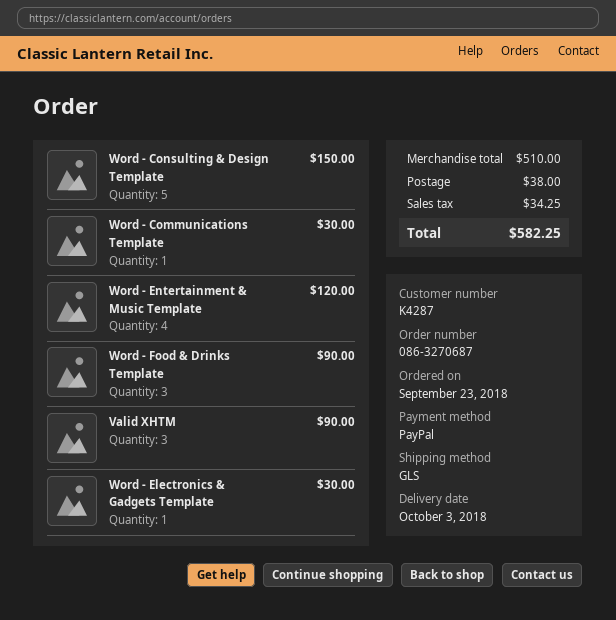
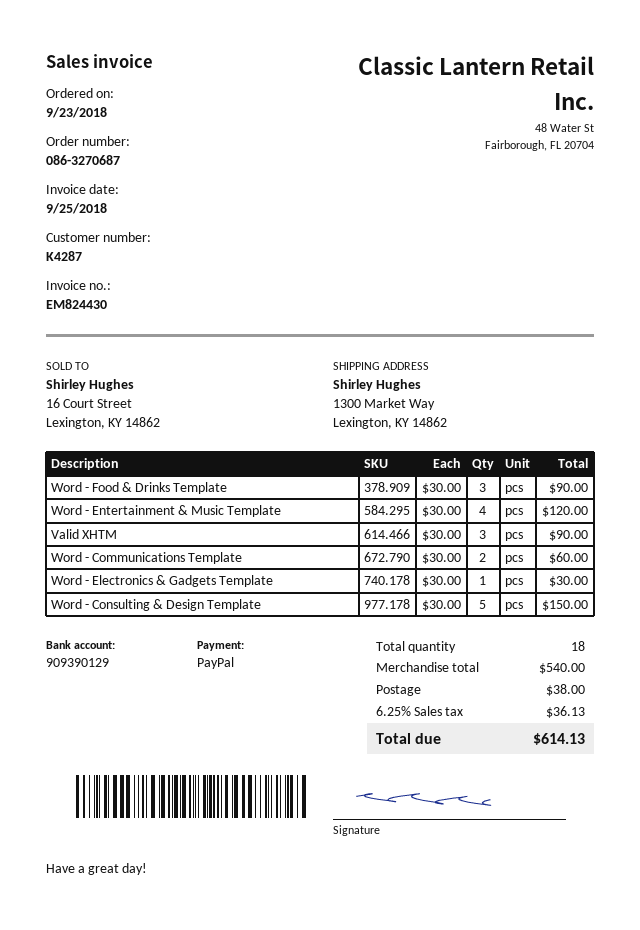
Word - Communications Template: 1 for 30.00 -> 2 for 60.00
subtotal: 510.00 -> 540.00
tax: 34.25 -> 36.13
total: 582.25 -> 614.13

